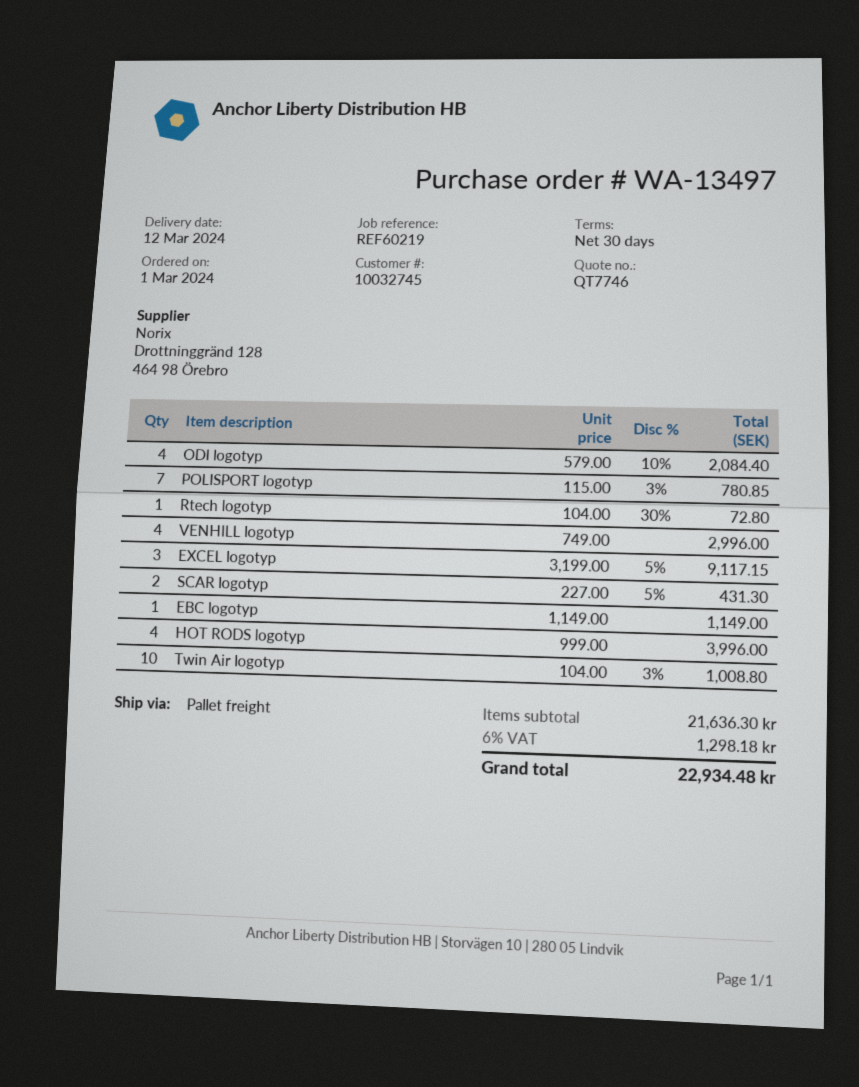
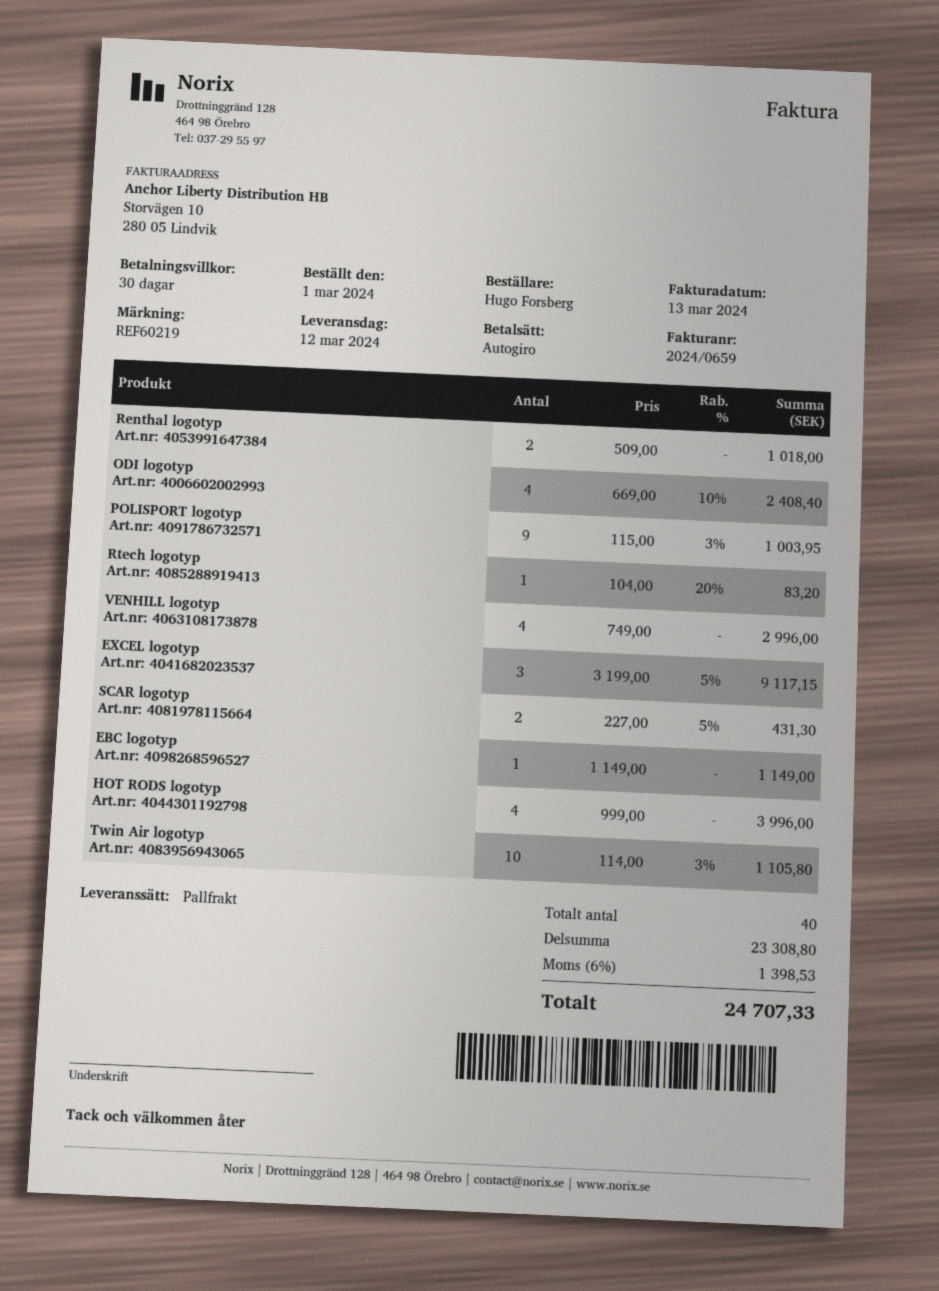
ODI logotyp: 4 x 579.00 - 10% = 2084.40 -> 4 x 669.00 - 10% = 2408.40
POLISPORT logotyp: 7 x 115.00 - 3% = 780.85 -> 9 x 115.00 - 3% = 1003.95
Rtech logotyp: 1 x 104.00 - 30% = 72.80 -> 1 x 104.00 - 20% = 83.20
Twin Air logotyp: 10 x 104.00 - 3% = 1008.80 -> 10 x 114.00 - 3% = 1105.80
Renthal logotyp: none -> 2 x 509.00 = 1018.00
subtotal: 21636.30 -> 23308.80
tax: 6% = 1298.18 -> 6% = 1398.53
total: 22934.48 -> 24707.33

